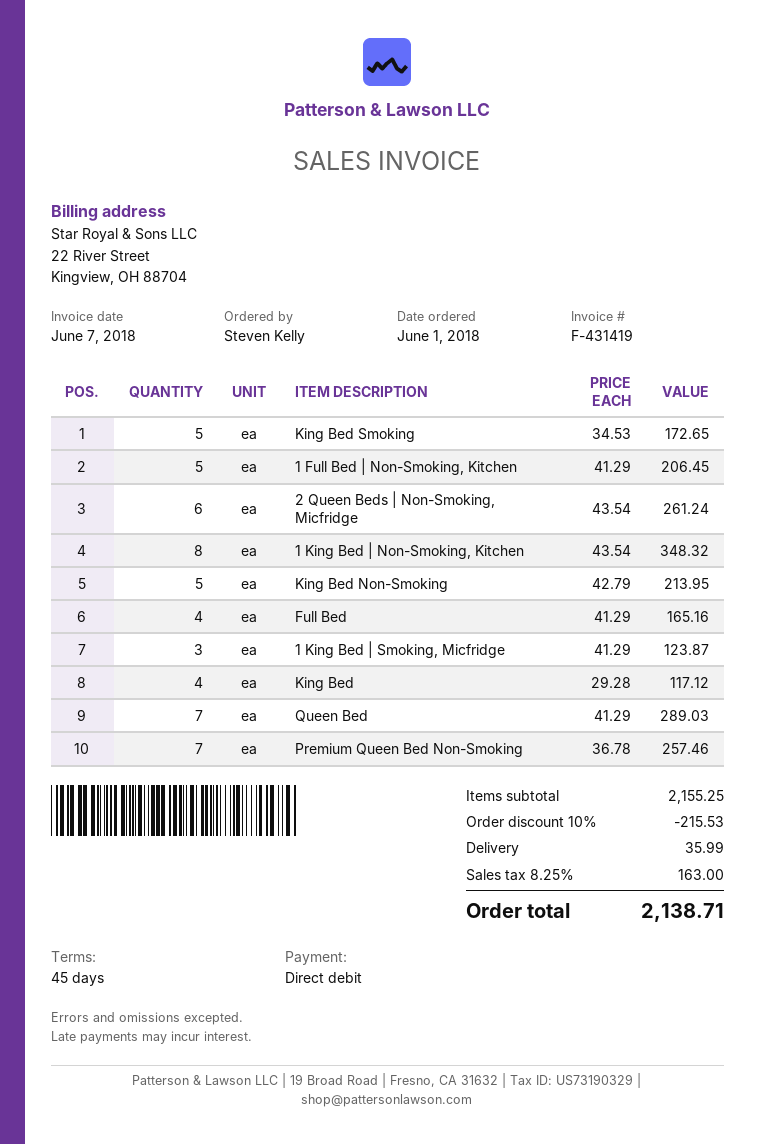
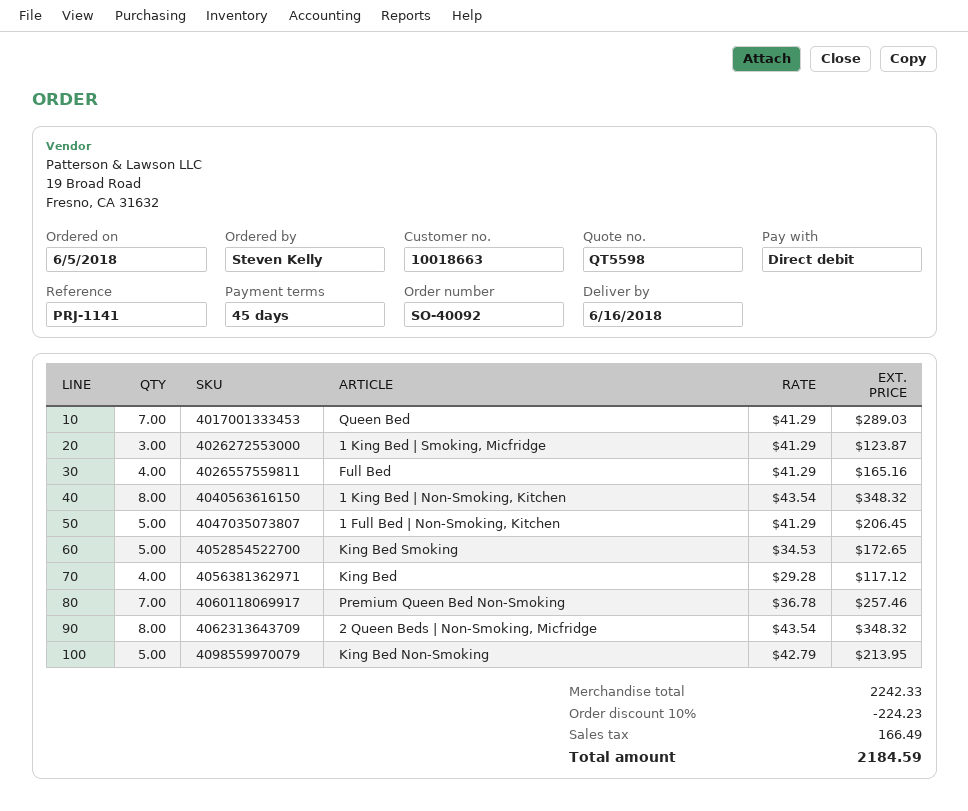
order date: 2018-06-01 -> 2018-06-05
2 Queen Beds | Non-Smoking, Micfridge: 6 x 43.54 = 261.24 -> 8 x 43.54 = 348.32
subtotal: 2155.25 -> 2242.33
discount: 10% = 215.53 -> 10% = 224.23
shipping: 35.99 -> none
tax: 163.00 -> 166.49
total: 2138.71 -> 2184.59

